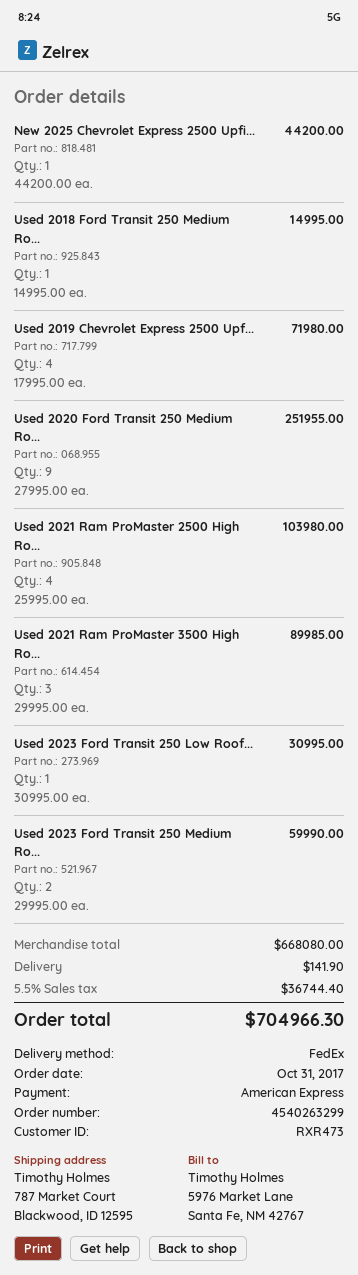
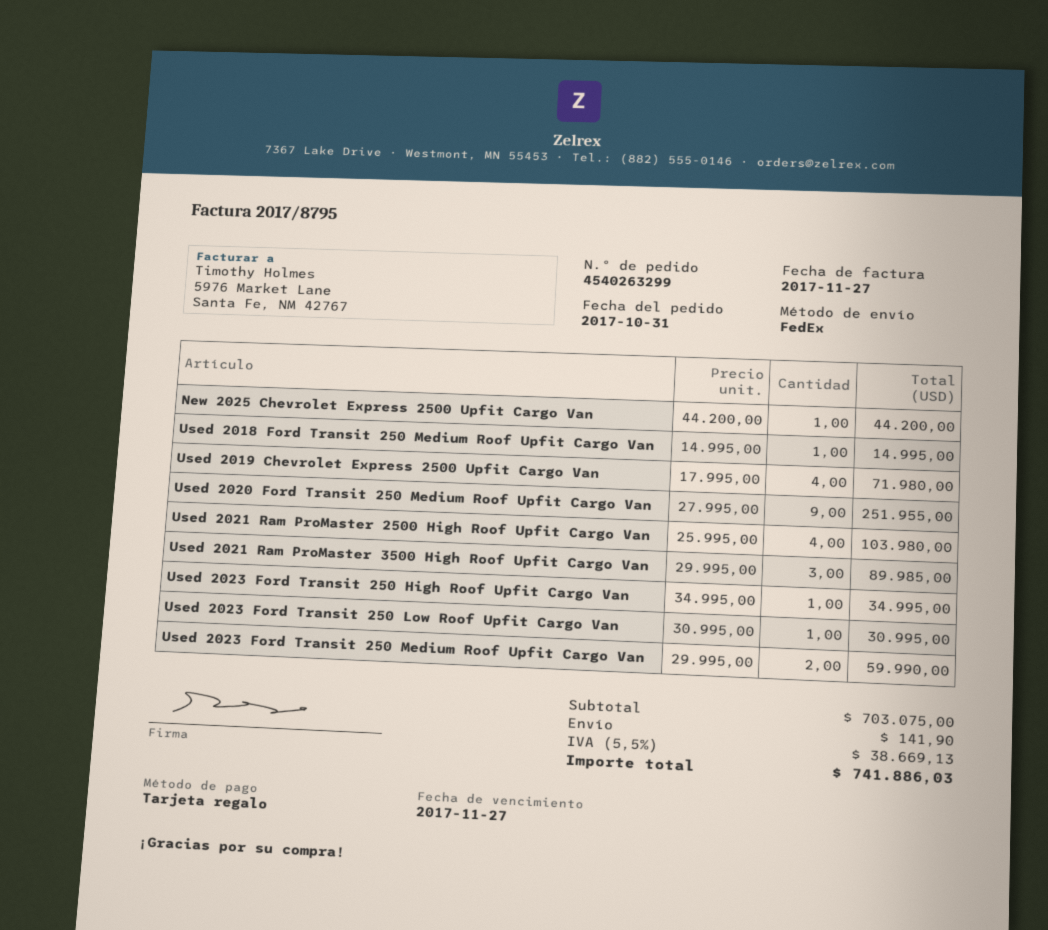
payment method: American Express -> gift card
Used 2023 Ford Transit 250 High Roof Upfit Cargo Van: none -> 1 x 34995.00 = 34995.00
subtotal: 668080.00 -> 703075.00
tax: 5.5% = 36744.40 -> 5.5% = 38669.13
total: 704966.30 -> 741886.03

